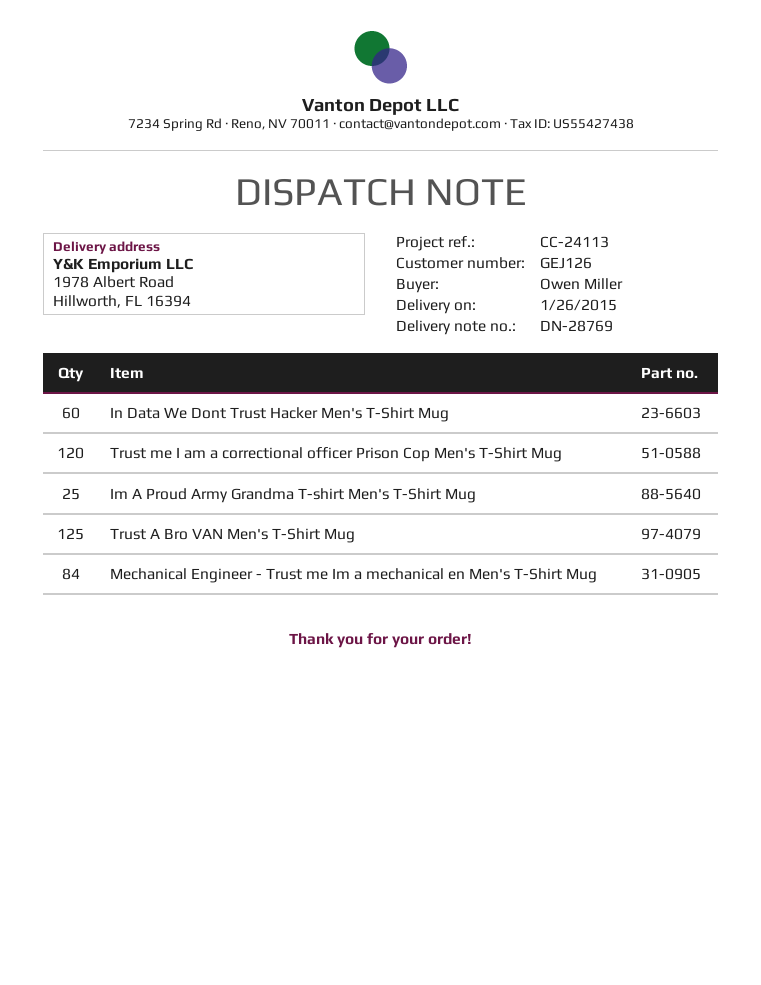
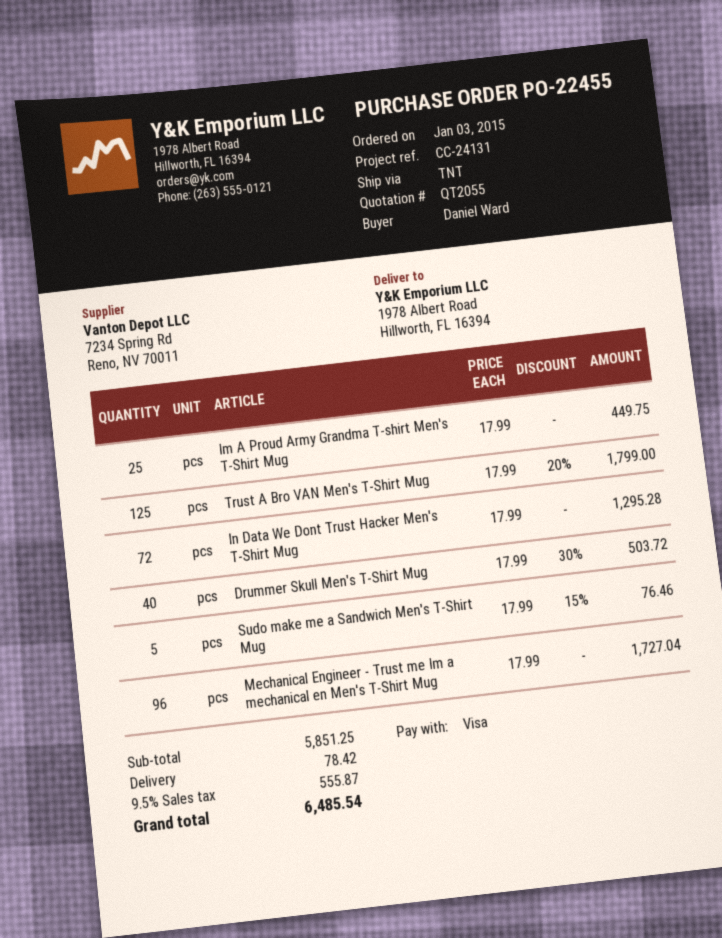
reference: CC-24113 -> CC-24131
ordered by: Owen Miller -> Daniel Ward
In Data We Dont Trust Hacker Men's T-Shirt Mug: 60 -> 72
Trust me I am a correctional officer Prison Cop Men's T-Shirt Mug: 120 -> none
Mechanical Engineer - Trust me Im a mechanical en Men's T-Shirt Mug: 84 -> 96
Drummer Skull Men's T-Shirt Mug: none -> 40
Sudo make me a Sandwich Men's T-Shirt Mug: none -> 5

